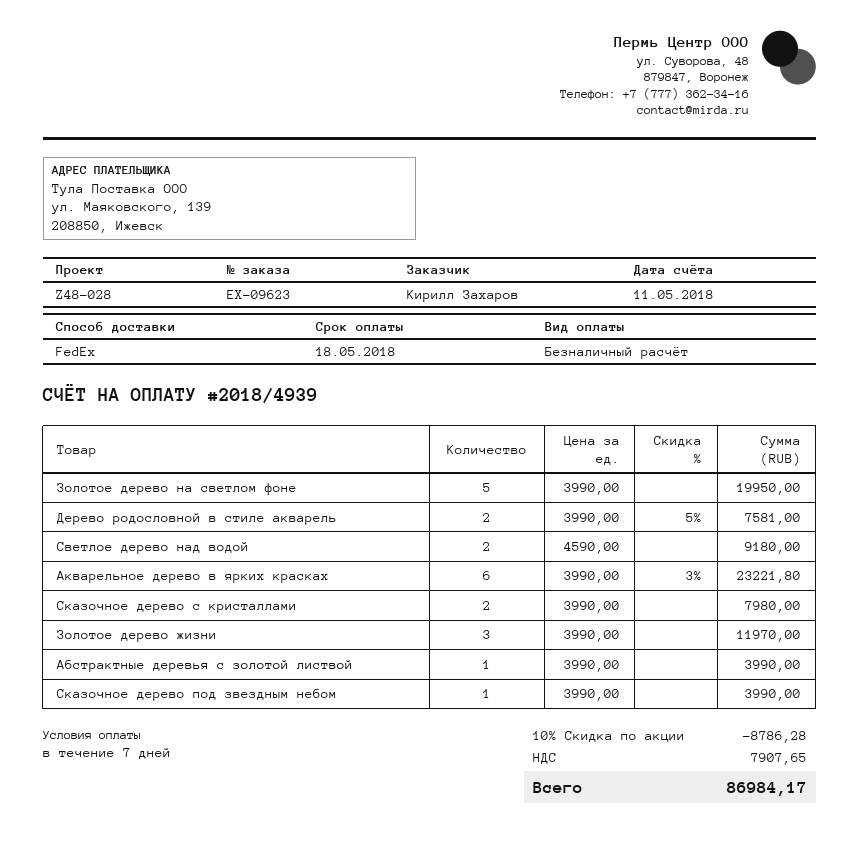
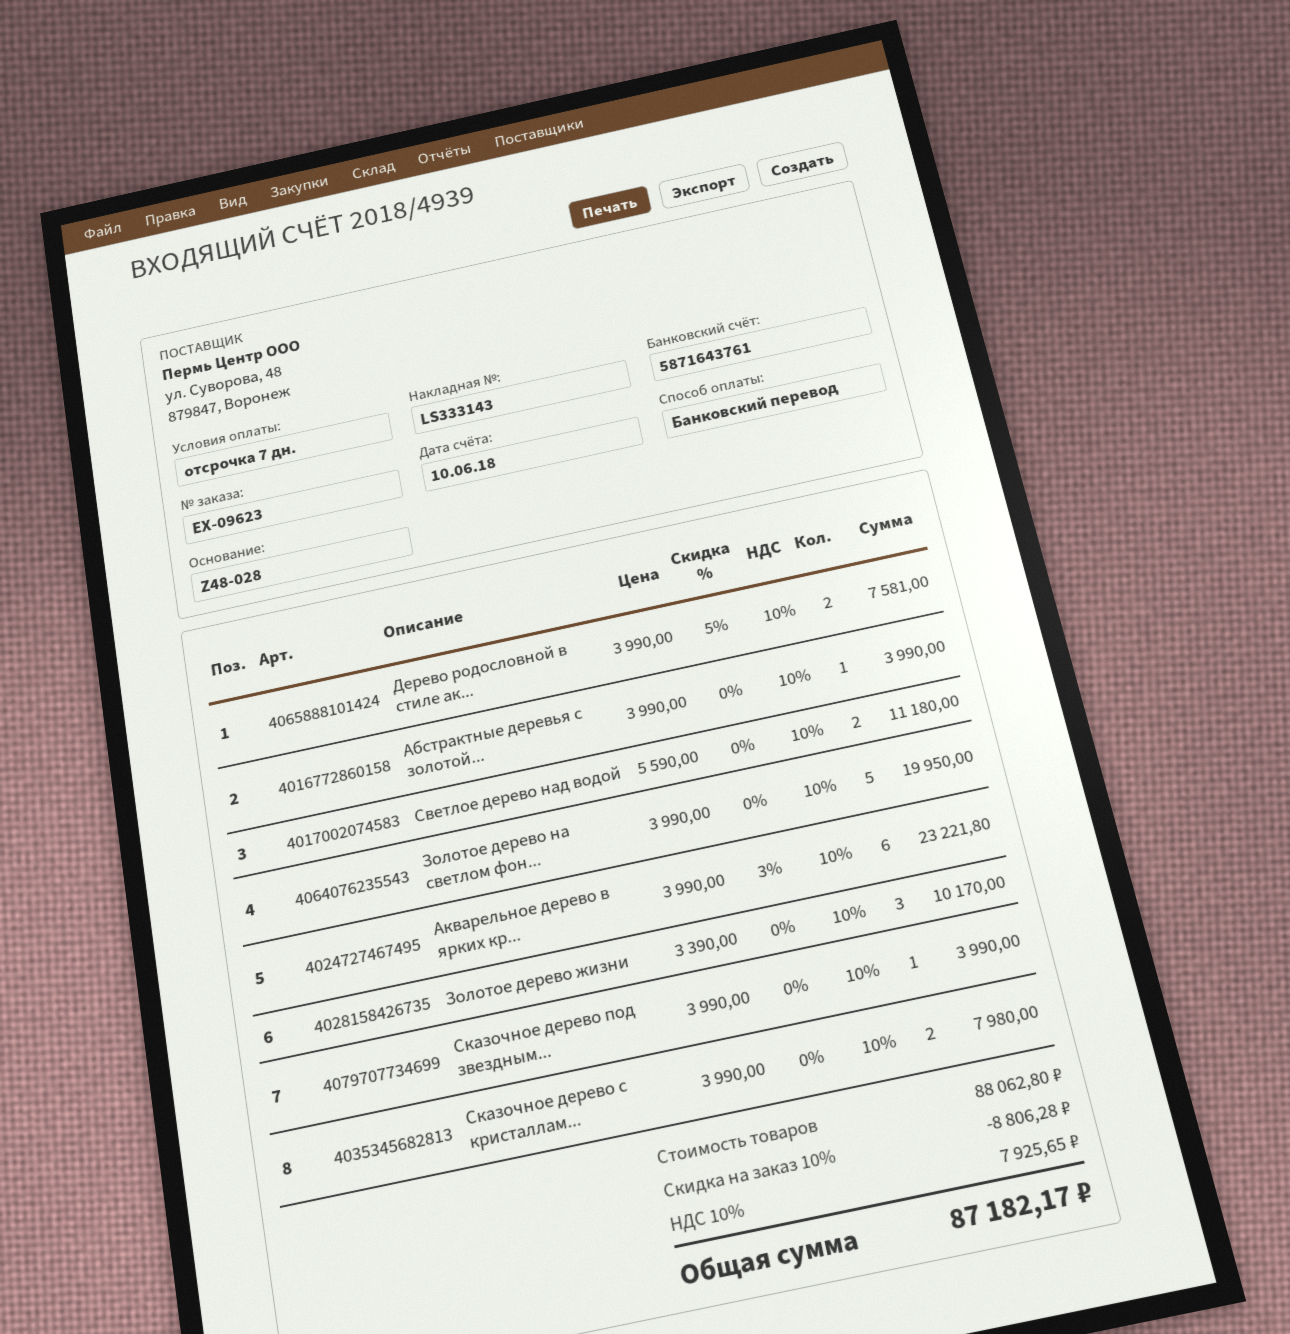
invoice date: 2018-05-11 -> 2018-06-10
Светлое дерево над водой: 2 x 4590.00 = 9180.00 -> 2 x 5590.00 = 11180.00
Золотое дерево жизни: 3 x 3990.00 = 11970.00 -> 3 x 3390.00 = 10170.00
discount: 10% = 8786.28 -> 10% = 8806.28
tax: 7907.65 -> 7925.65
total: 86984.17 -> 87182.17

